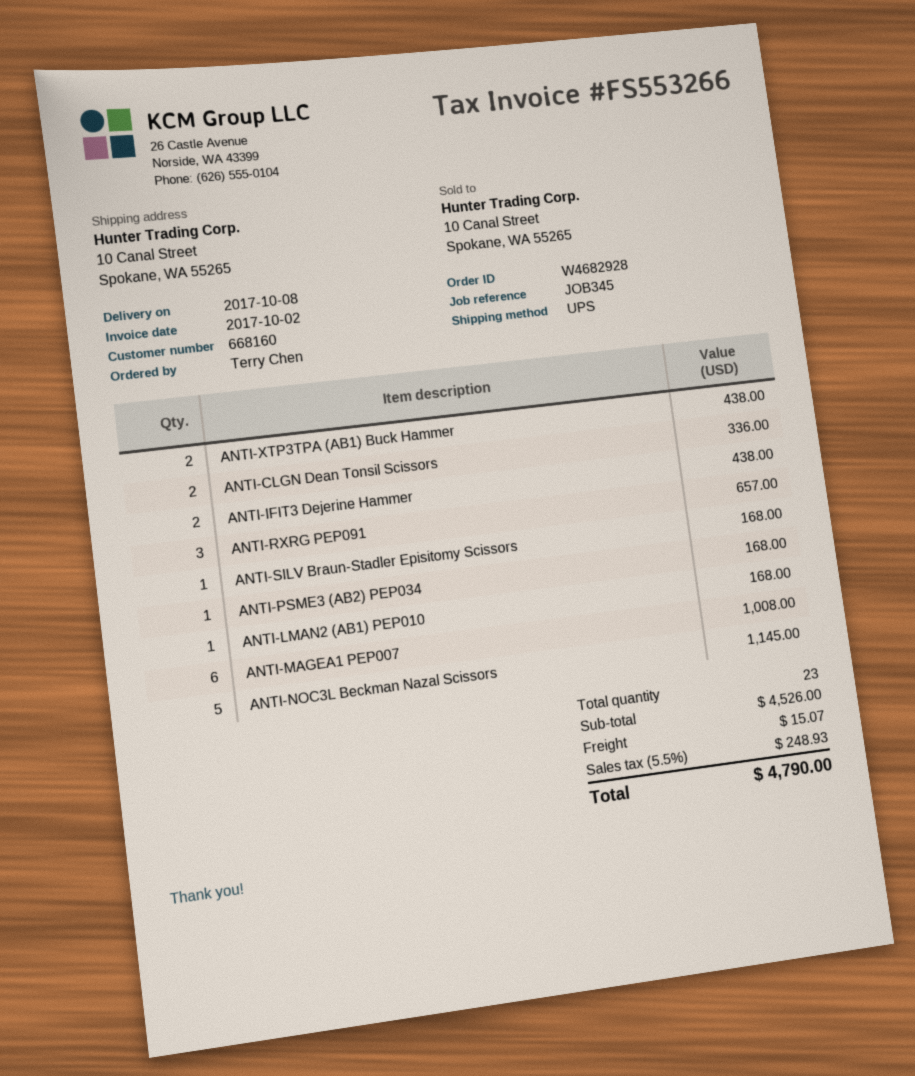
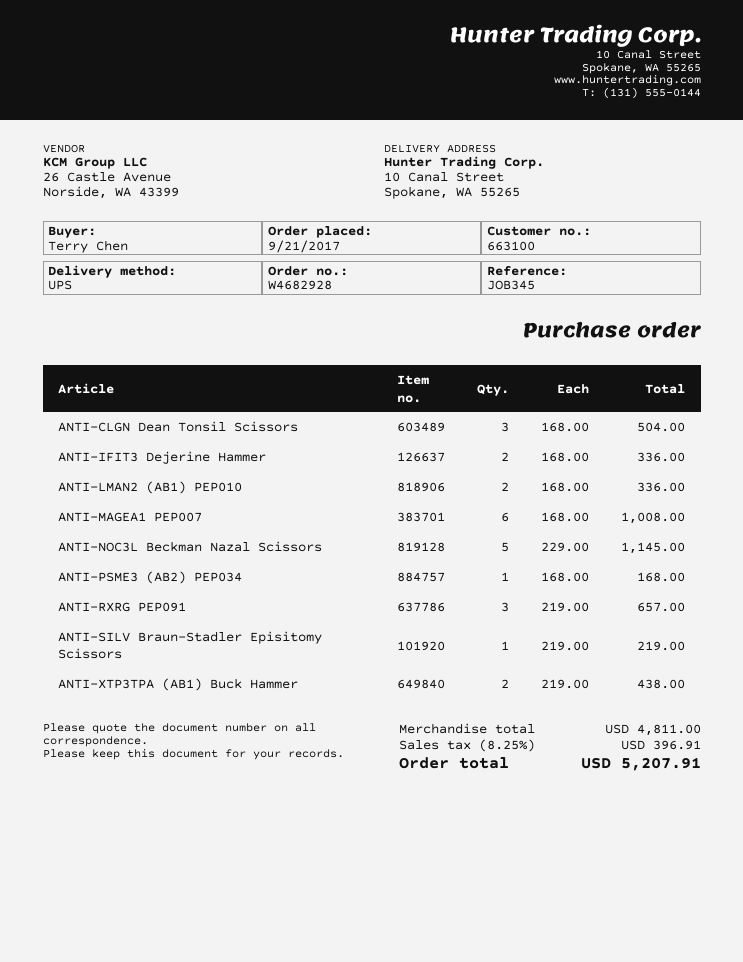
customer number: 668160 -> 663100
ANTI-CLGN Dean Tonsil Scissors: 2 for 336.00 -> 3 for 504.00
ANTI-IFIT3 Dejerine Hammer: 2 for 438.00 -> 2 for 336.00
ANTI-SILV Braun-Stadler Episitomy Scissors: 1 for 168.00 -> 1 for 219.00
ANTI-LMAN2 (AB1) PEP010: 1 for 168.00 -> 2 for 336.00
subtotal: 4526.00 -> 4811.00
shipping: 15.07 -> none
tax: 5.5% = 248.93 -> 8.25% = 396.91
total: 4790.00 -> 5207.91

